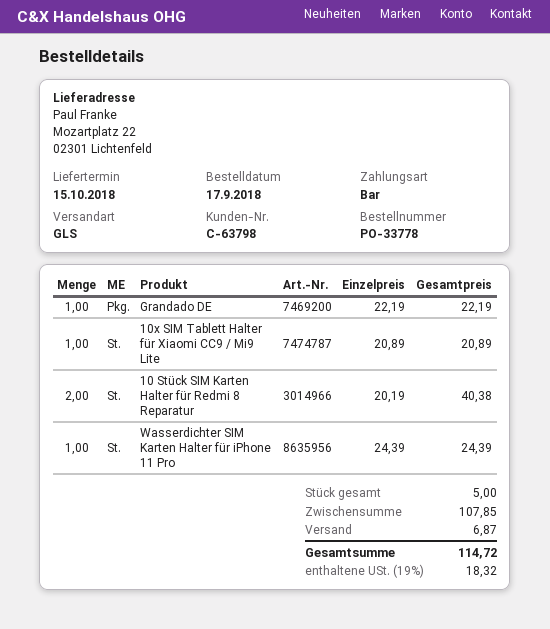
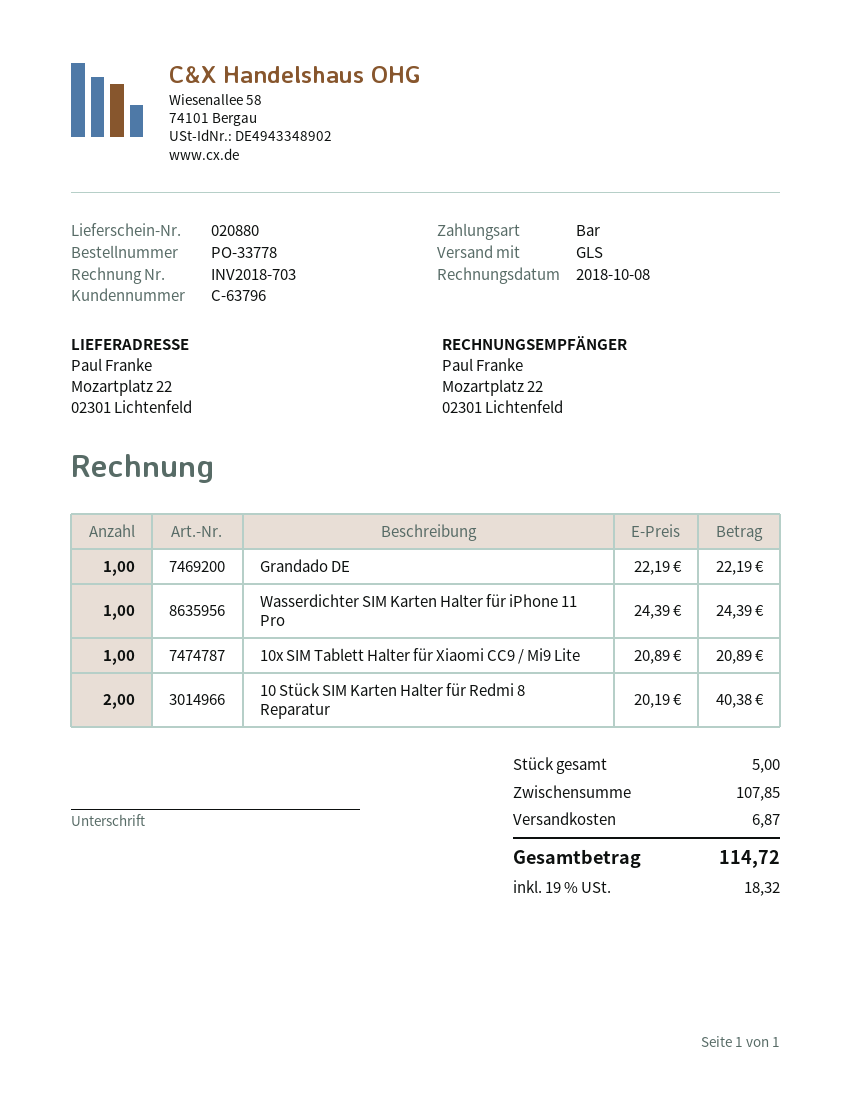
customer number: C-63798 -> C-63796

